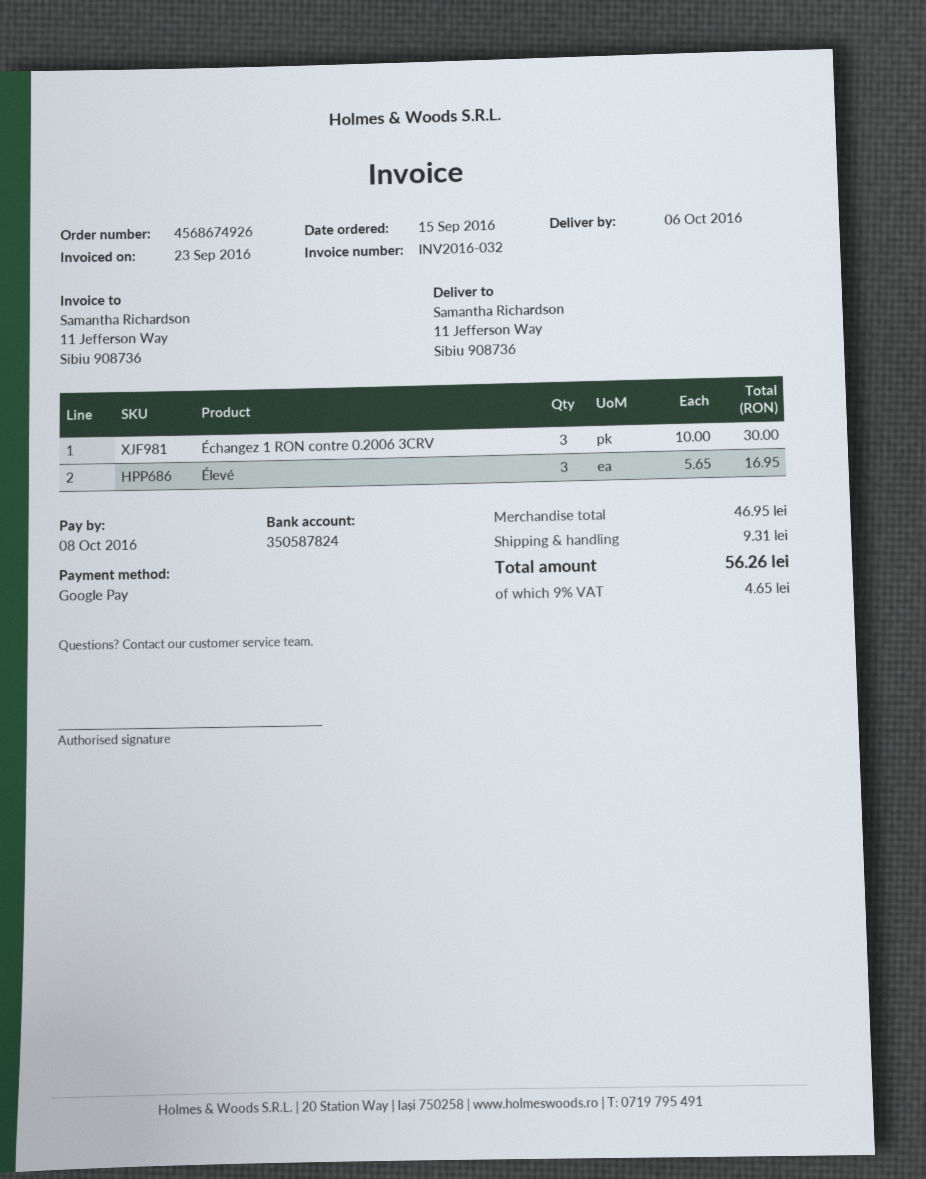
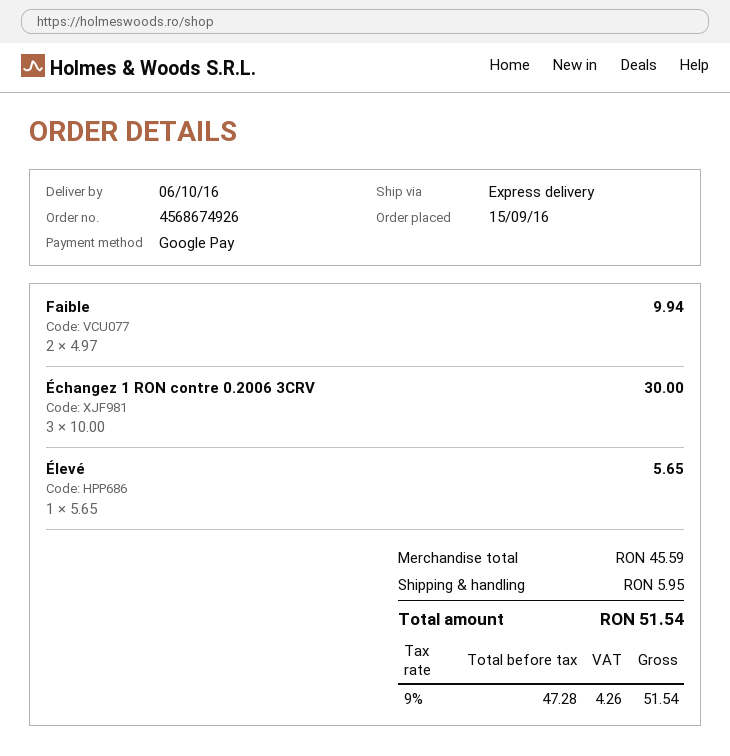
Élevé: 3 x 5.65 = 16.95 -> 1 x 5.65 = 5.65
Faible: none -> 2 x 4.97 = 9.94
subtotal: 46.95 -> 45.59
shipping: 9.31 -> 5.95
tax: 9% = 4.65 -> 9% = 4.26
total: 56.26 -> 51.54

